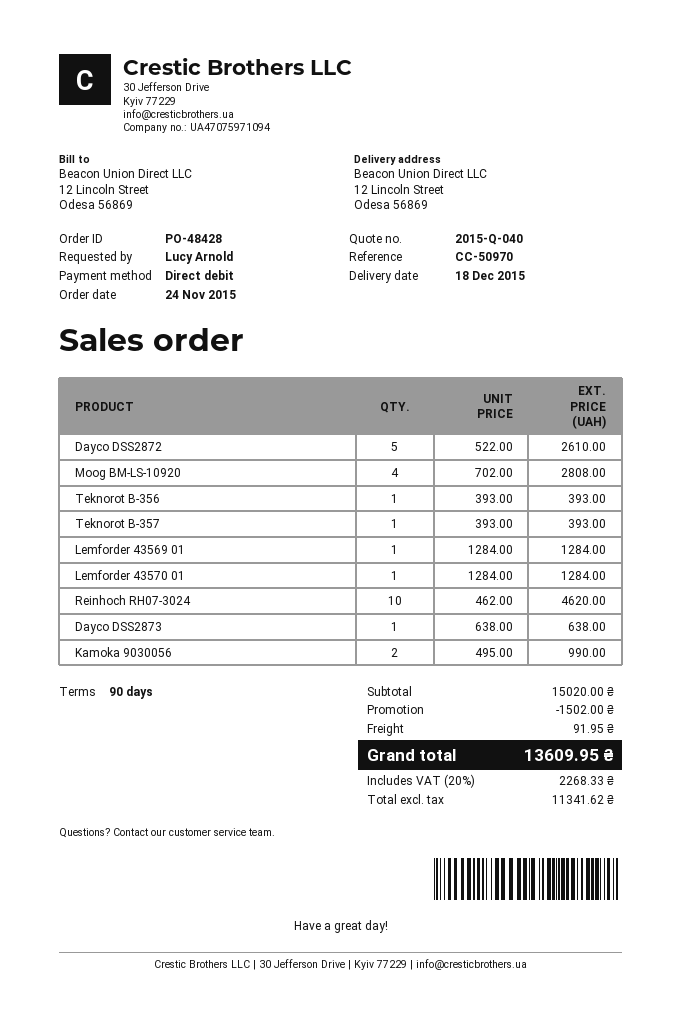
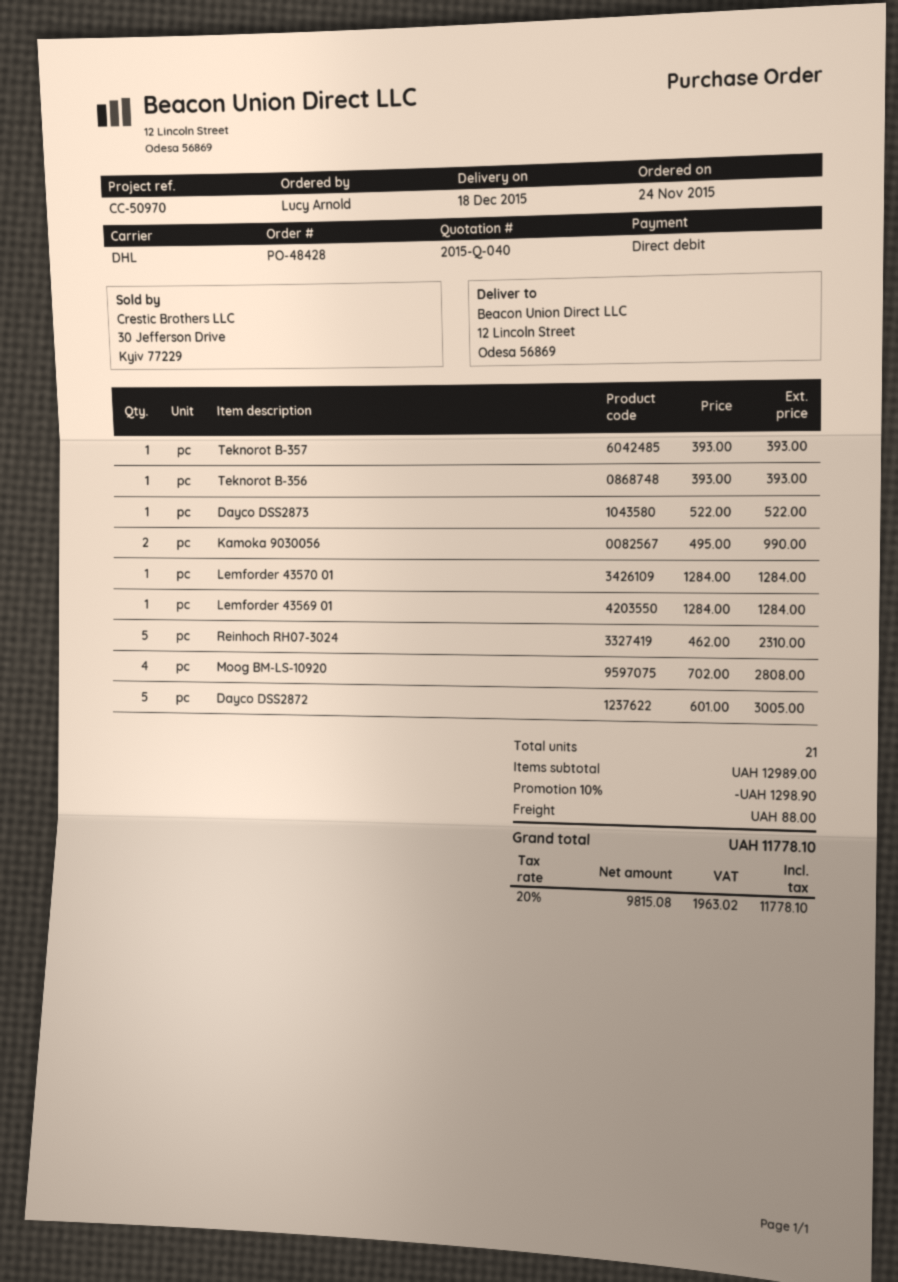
Dayco DSS2872: 5 x 522.00 = 2610.00 -> 5 x 601.00 = 3005.00
Reinhoch RH07-3024: 10 x 462.00 = 4620.00 -> 5 x 462.00 = 2310.00
Dayco DSS2873: 1 x 638.00 = 638.00 -> 1 x 522.00 = 522.00
subtotal: 15020.00 -> 12989.00
discount: 1502.00 -> 1298.90
shipping: 91.95 -> 88.00
net: 11341.62 -> 9815.08
tax: 20% = 2268.33 -> 20% = 1963.02
total: 13609.95 -> 11778.10

